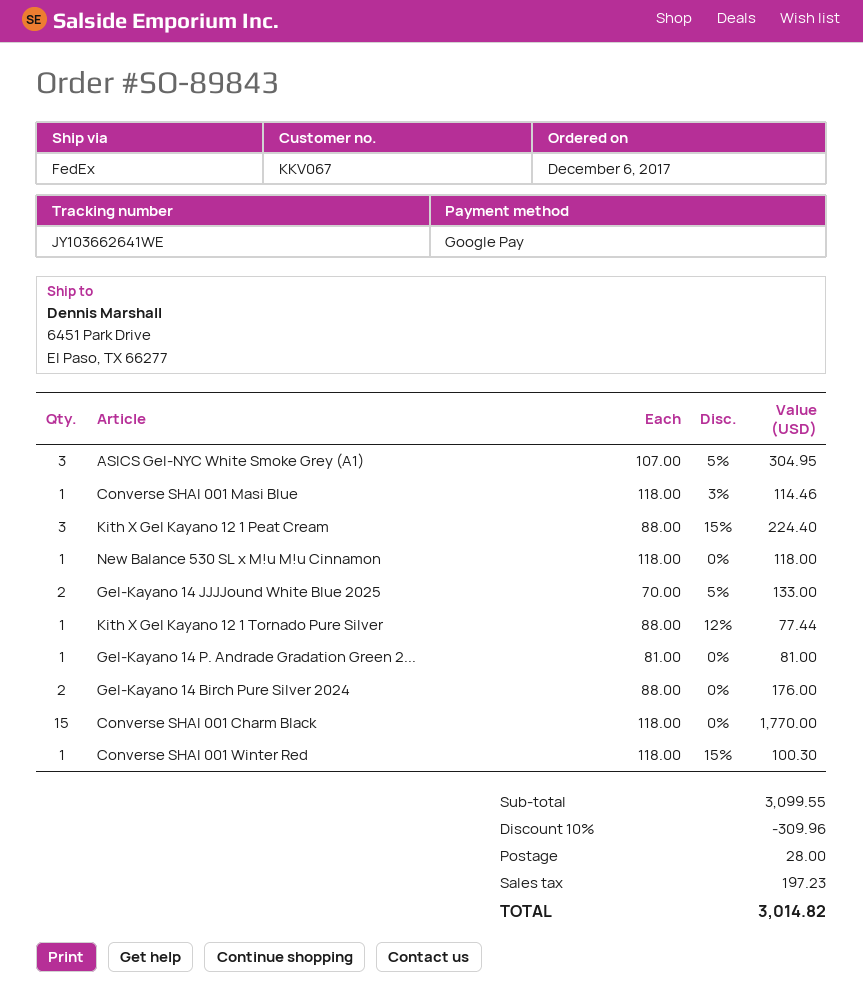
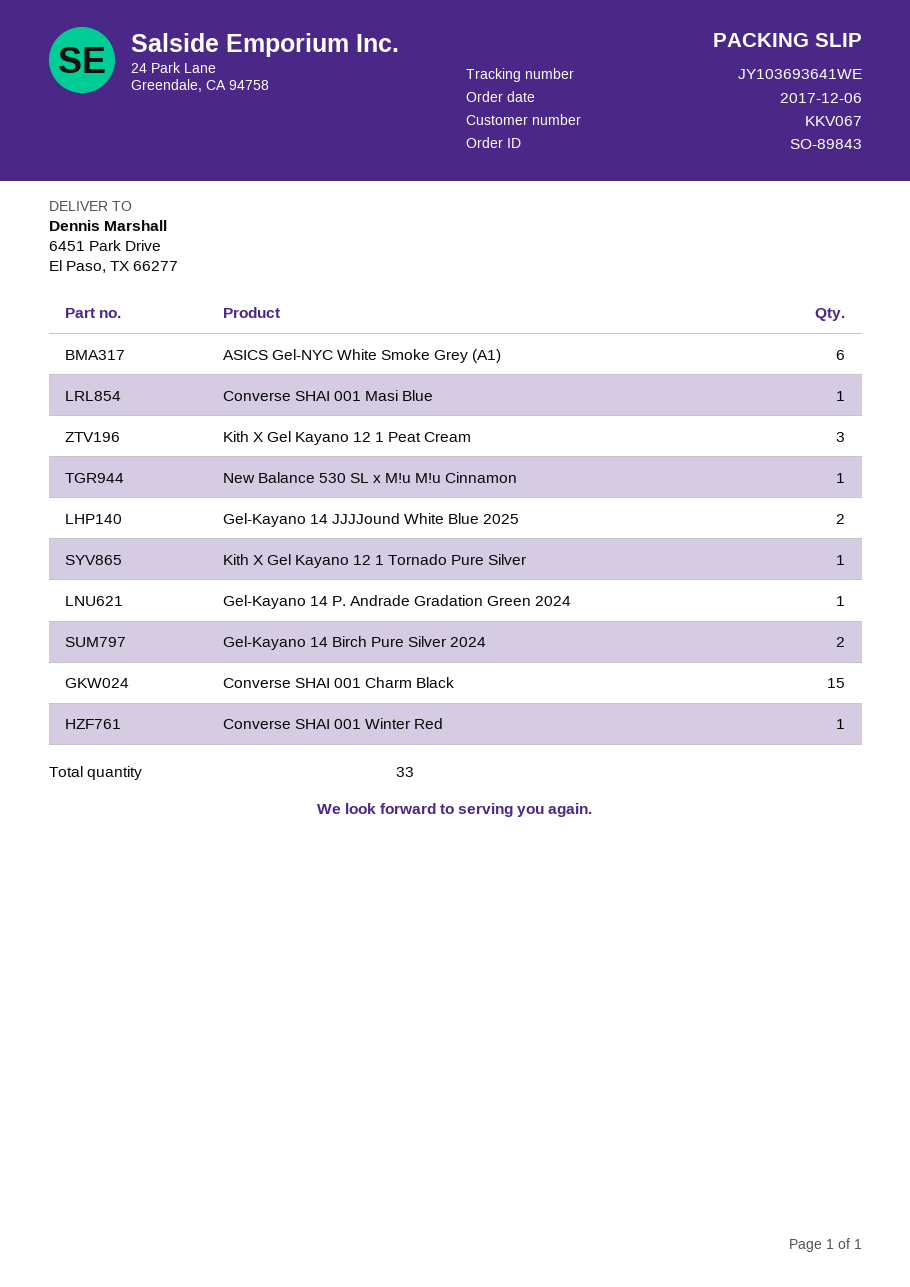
tracking number: JY103662641WE -> JY103693641WE
ASICS Gel-NYC White Smoke Grey (A1): 3 -> 6

